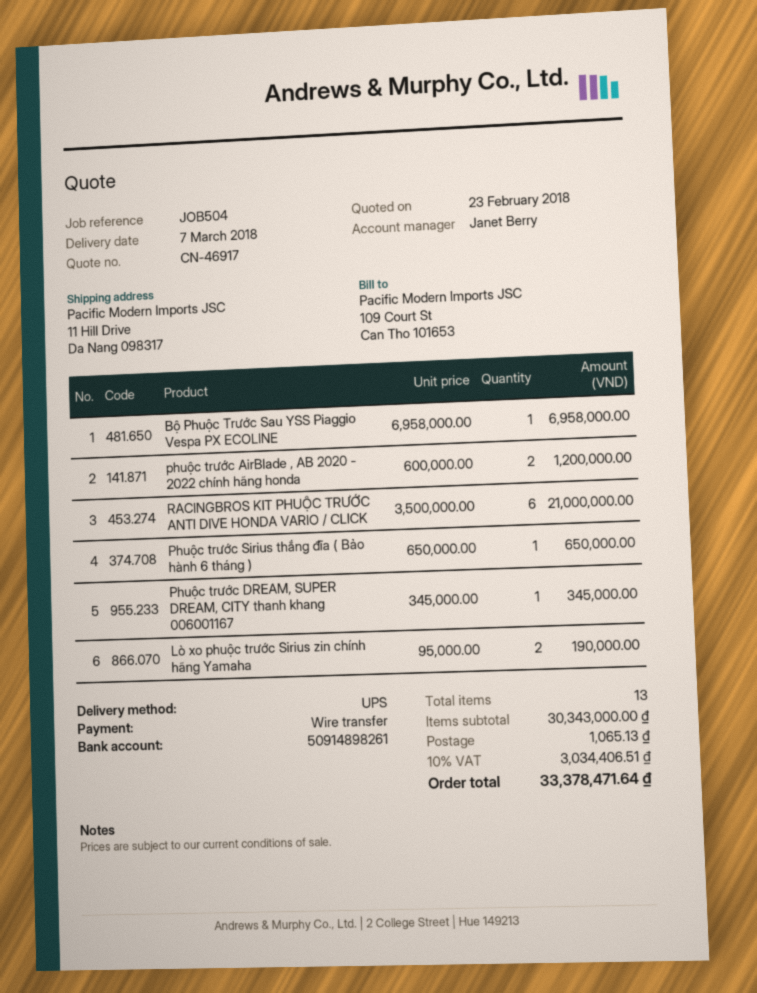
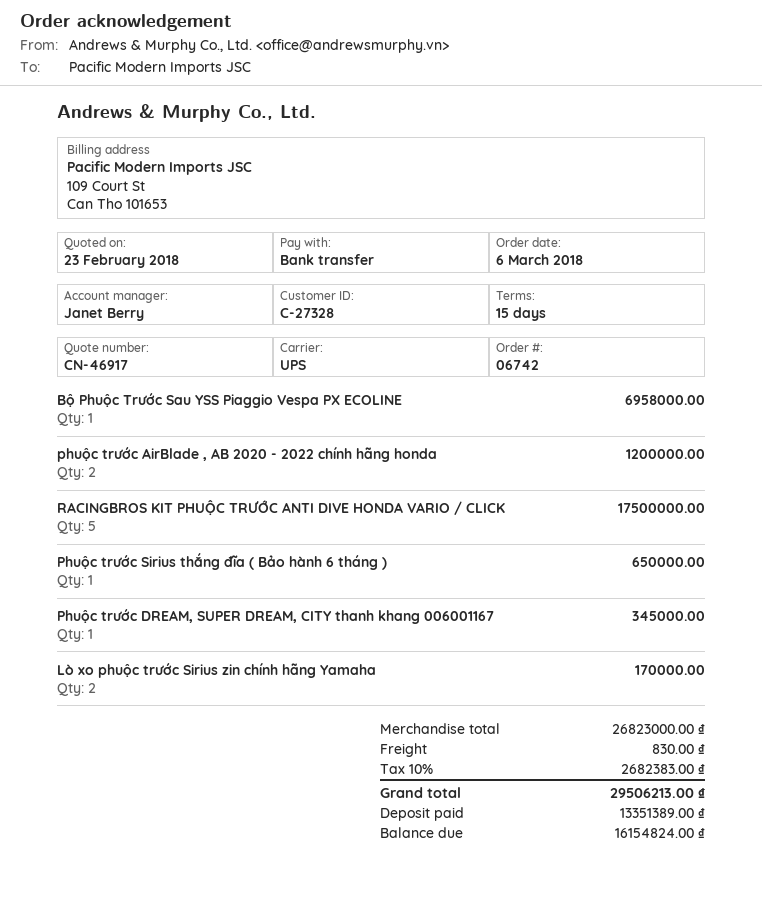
RACINGBROS KIT PHUỘC TRƯỚC ANTI DIVE HONDA VARIO / CLICK: 6 for 21000000.00 -> 5 for 17500000.00
Lò xo phuộc trước Sirius zin chính hãng Yamaha: 2 for 190000.00 -> 2 for 170000.00
subtotal: 30343000.00 -> 26823000.00
shipping: 1065.13 -> 830.00
tax: 10% = 3034406.51 -> 10% = 2682383.00
total: 33378471.64 -> 29506213.00

